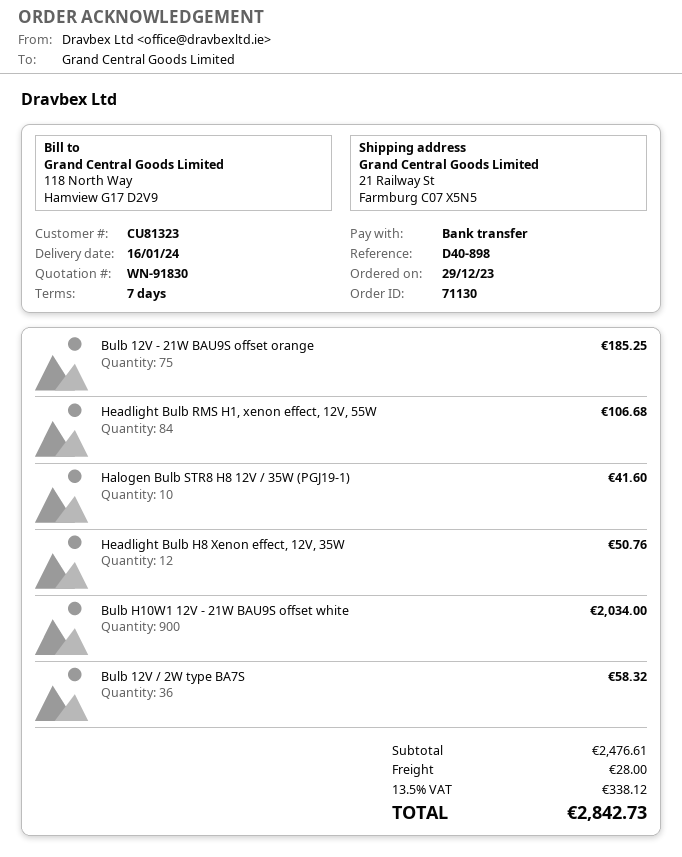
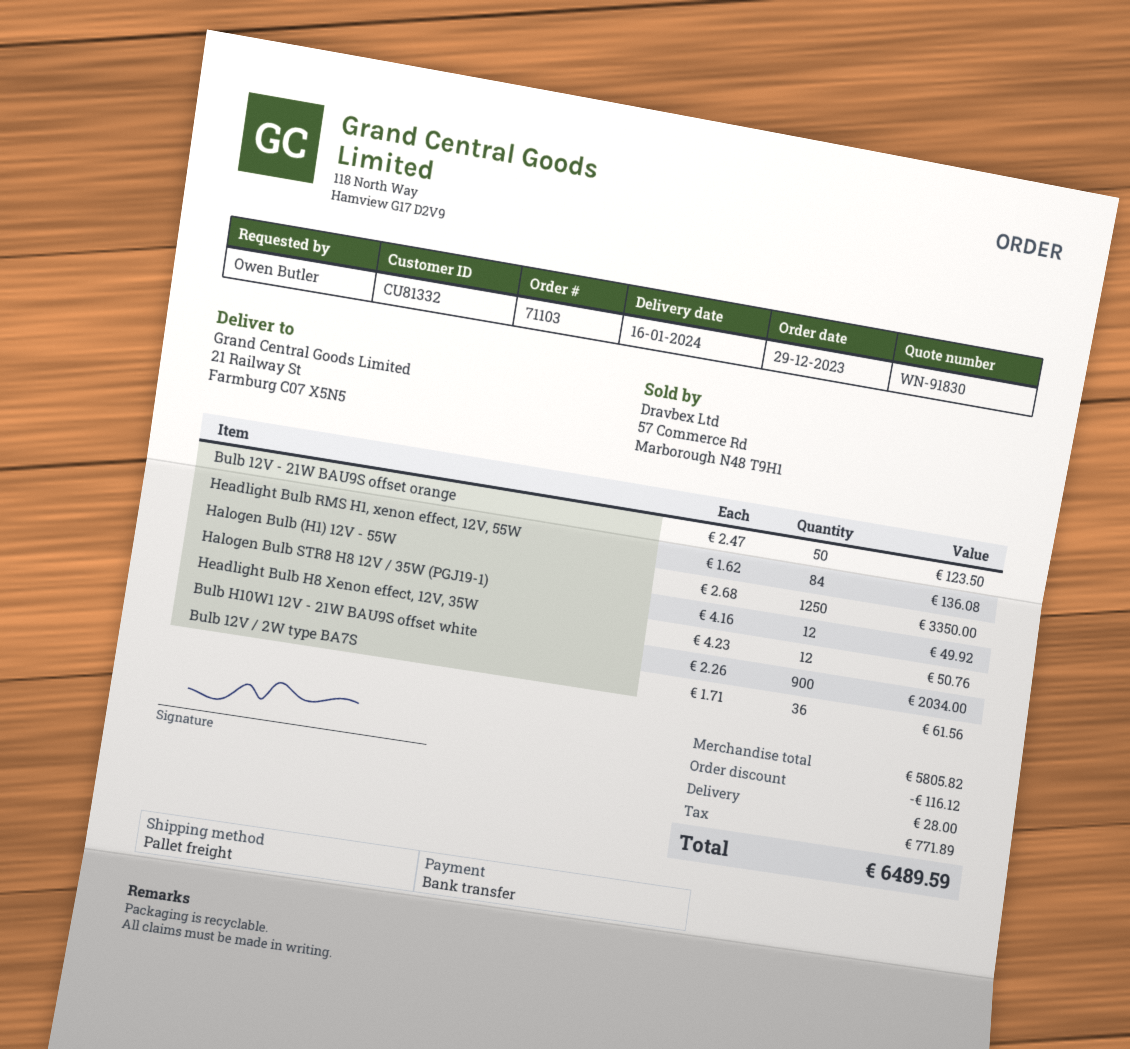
order number: 71130 -> 71103
customer number: CU81323 -> CU81332
Bulb 12V - 21W BAU9S offset orange: 75 for 185.25 -> 50 for 123.50
Headlight Bulb RMS H1, xenon effect, 12V, 55W: 84 for 106.68 -> 84 for 136.08
Halogen Bulb STR8 H8 12V / 35W (PGJ19-1): 10 for 41.60 -> 12 for 49.92
Bulb 12V / 2W type BA7S: 36 for 58.32 -> 36 for 61.56
Halogen Bulb (H1) 12V - 55W: none -> 1250 for 3350.00
subtotal: 2476.61 -> 5805.82
discount: none -> 116.12
tax: 338.12 -> 771.89
total: 2842.73 -> 6489.59

